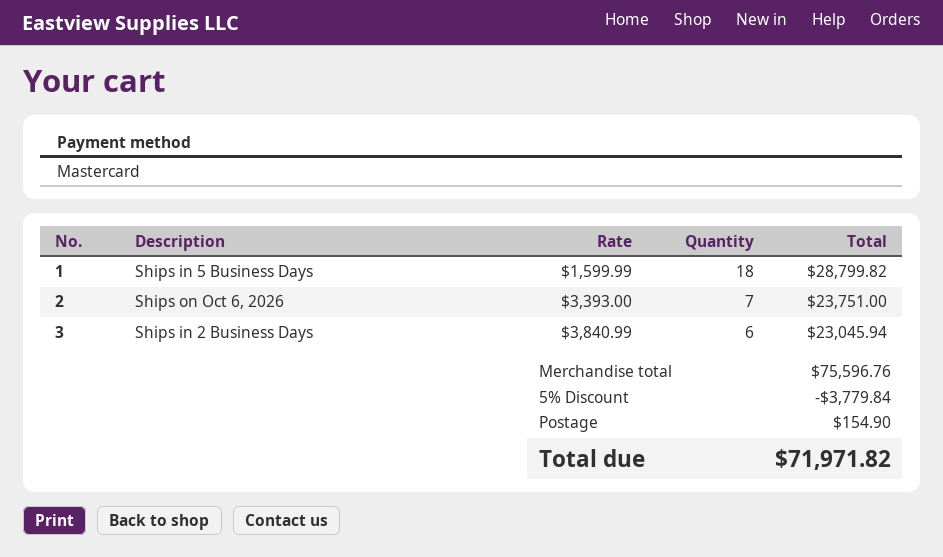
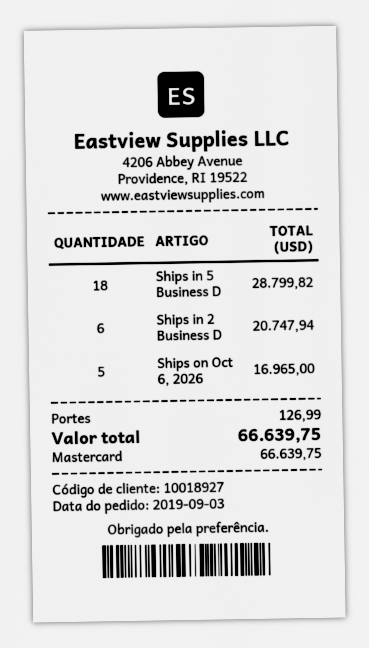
Ships on Oct 6, 2026: 7 for 23751.00 -> 5 for 16965.00
Ships in 2 Business Days: 6 for 23045.94 -> 6 for 20747.94
discount: 5% = 3779.84 -> none
shipping: 154.90 -> 126.99
total: 71971.82 -> 66639.75

